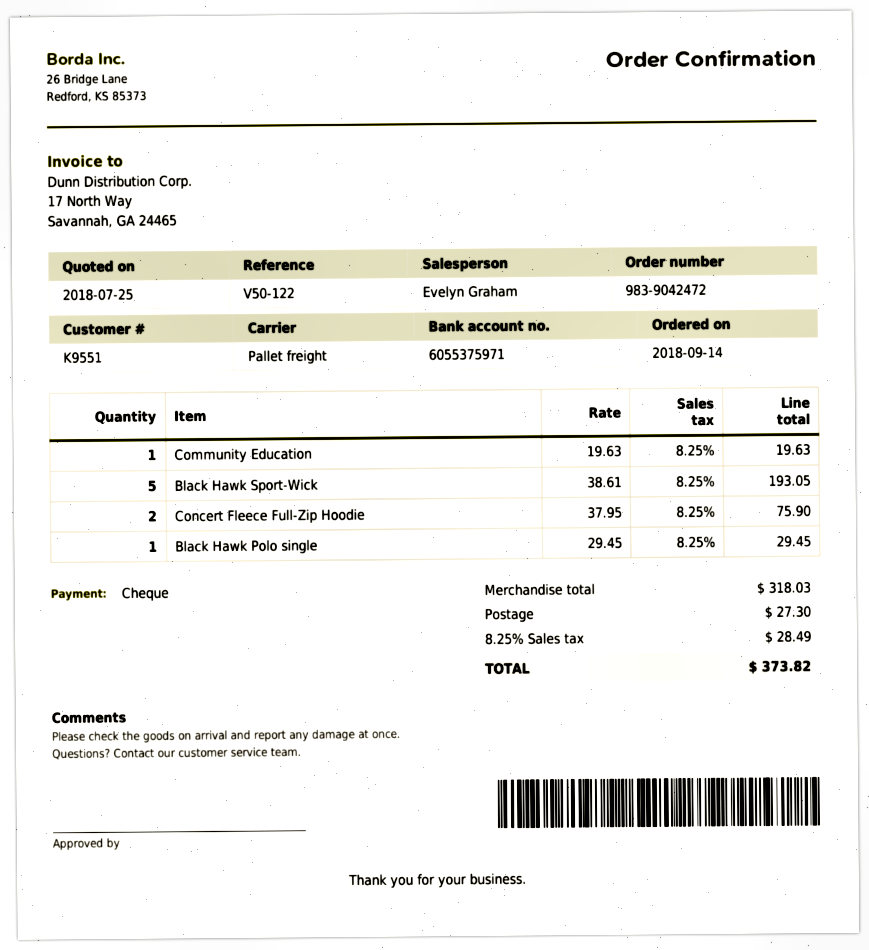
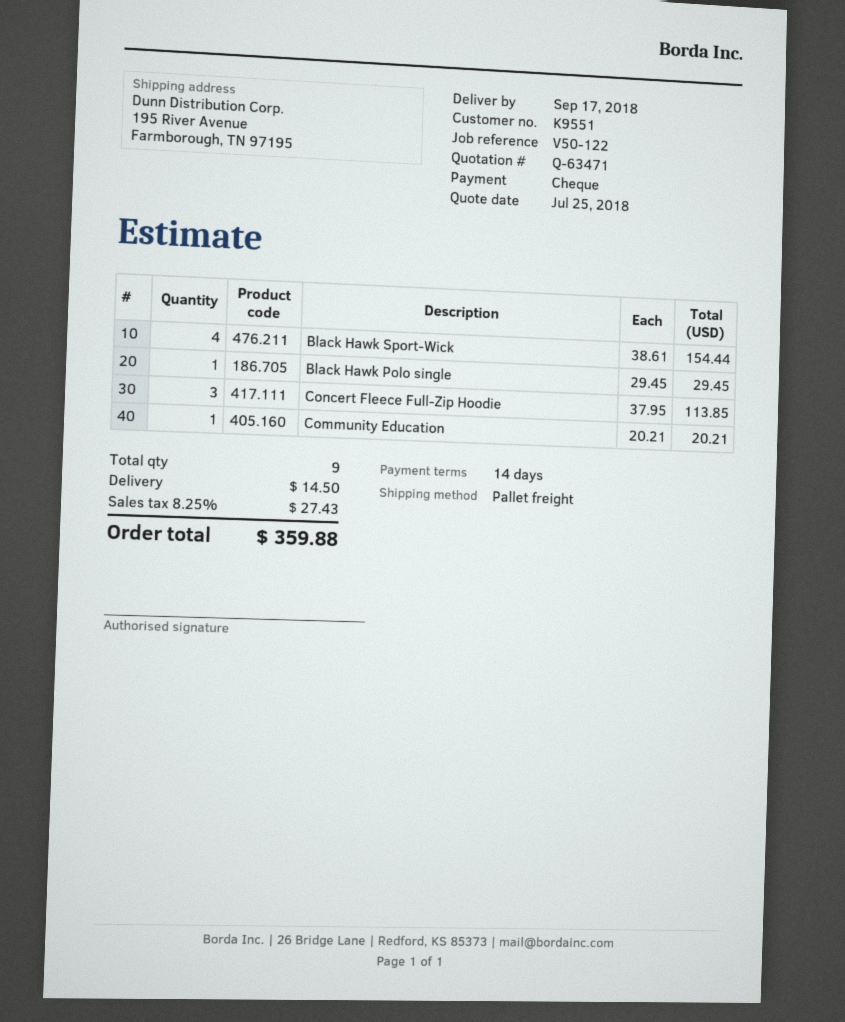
Community Education: 1 x 19.63 = 19.63 -> 1 x 20.21 = 20.21
Black Hawk Sport-Wick: 5 x 38.61 = 193.05 -> 4 x 38.61 = 154.44
Concert Fleece Full-Zip Hoodie: 2 x 37.95 = 75.90 -> 3 x 37.95 = 113.85
shipping: 27.30 -> 14.50
tax: 8.25% = 28.49 -> 8.25% = 27.43
total: 373.82 -> 359.88

